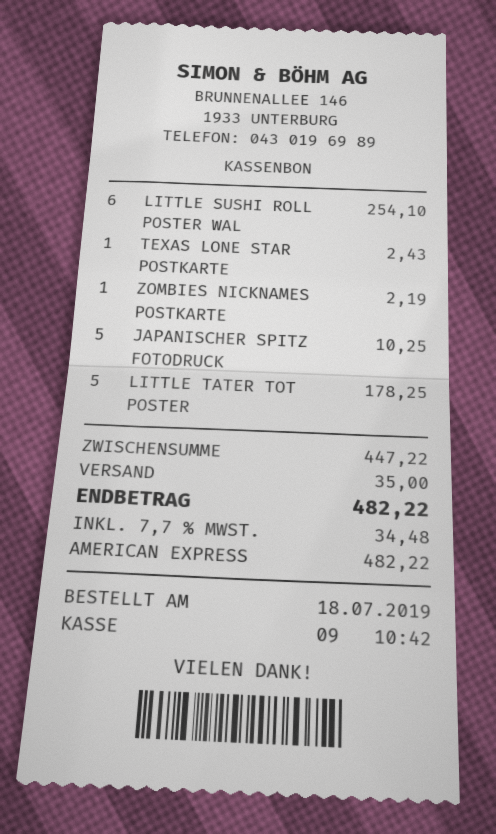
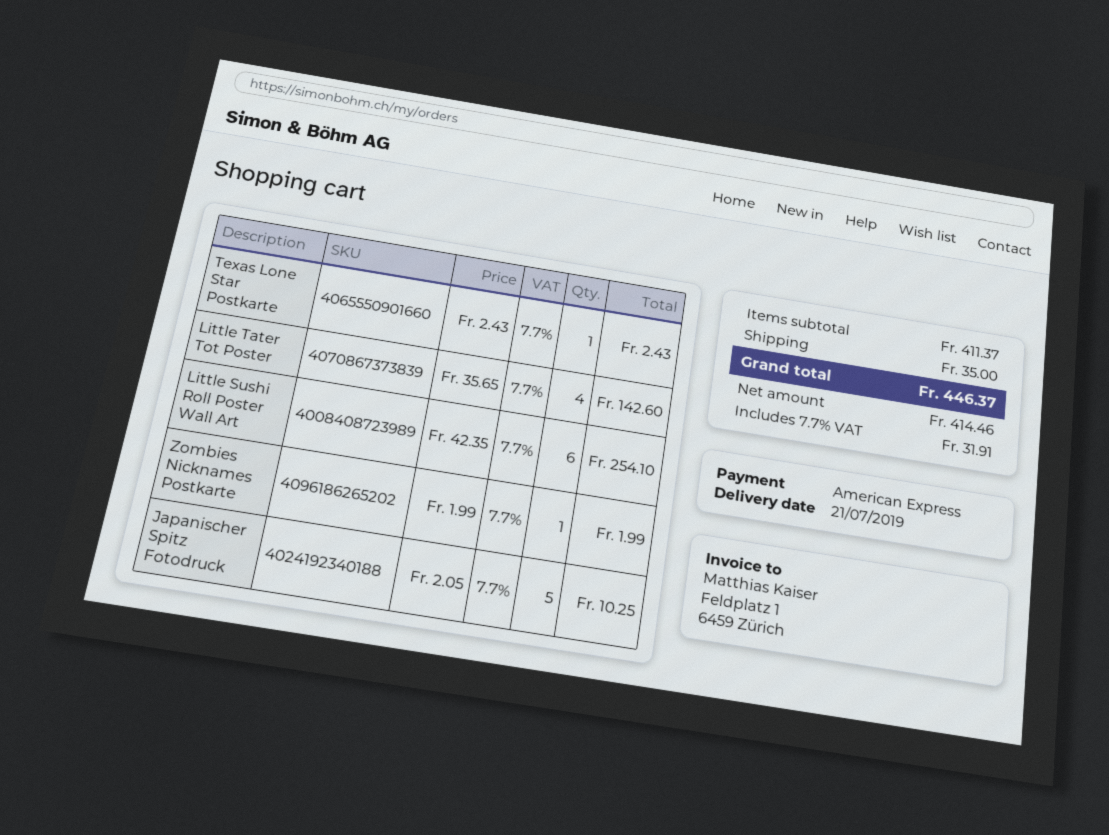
ZOMBIES NICKNAMES POSTKARTE: 1 for 2.19 -> 1 for 1.99
LITTLE TATER TOT POSTER: 5 for 178.25 -> 4 for 142.60
subtotal: 447.22 -> 411.37
tax: 7.7% = 34.48 -> 7.7% = 31.91
total: 482.22 -> 446.37

